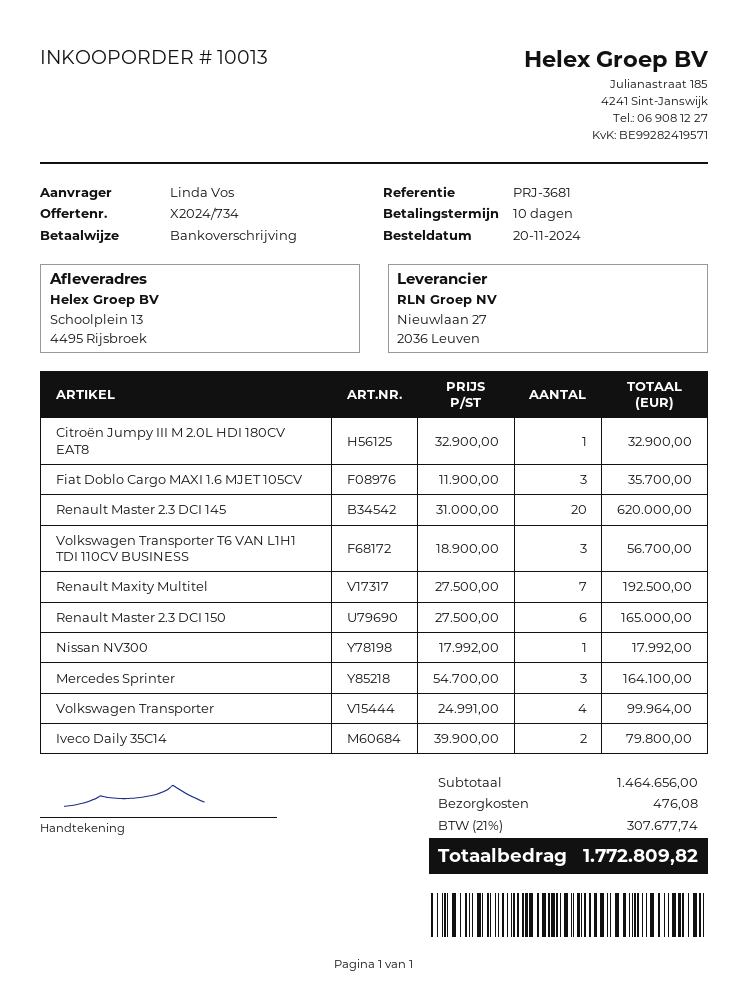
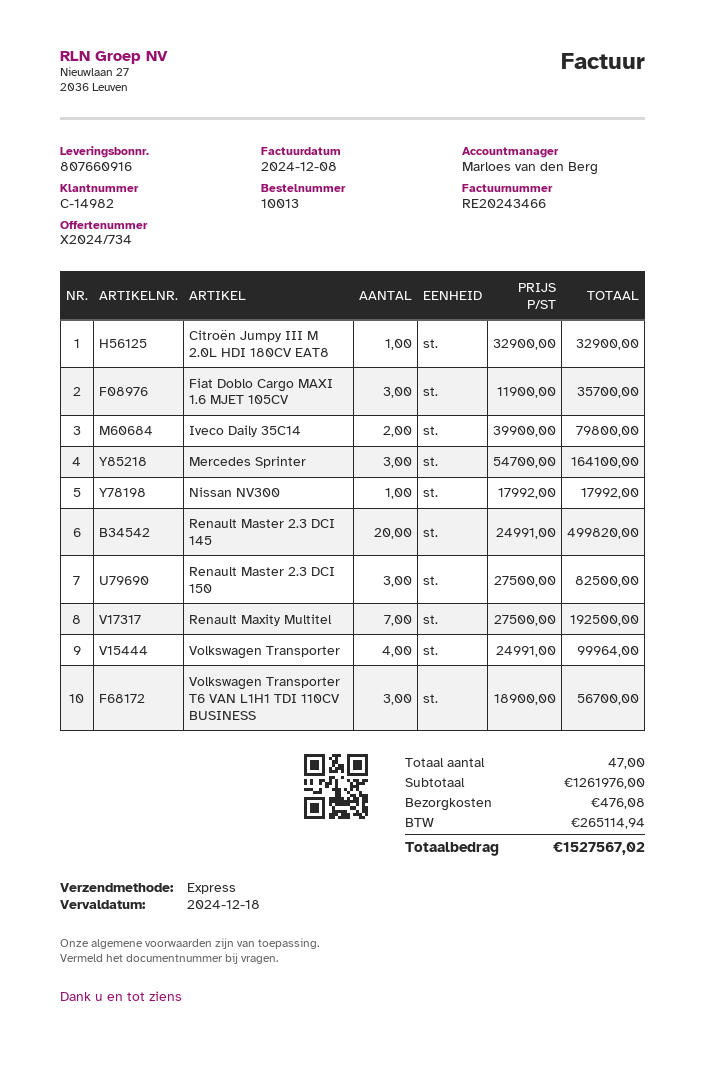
Renault Master 2.3 DCI 145: 20 x 31000.00 = 620000.00 -> 20 x 24991.00 = 499820.00
Renault Master 2.3 DCI 150: 6 x 27500.00 = 165000.00 -> 3 x 27500.00 = 82500.00
subtotal: 1464656.00 -> 1261976.00
tax: 307677.74 -> 265114.94
total: 1772809.82 -> 1527567.02

